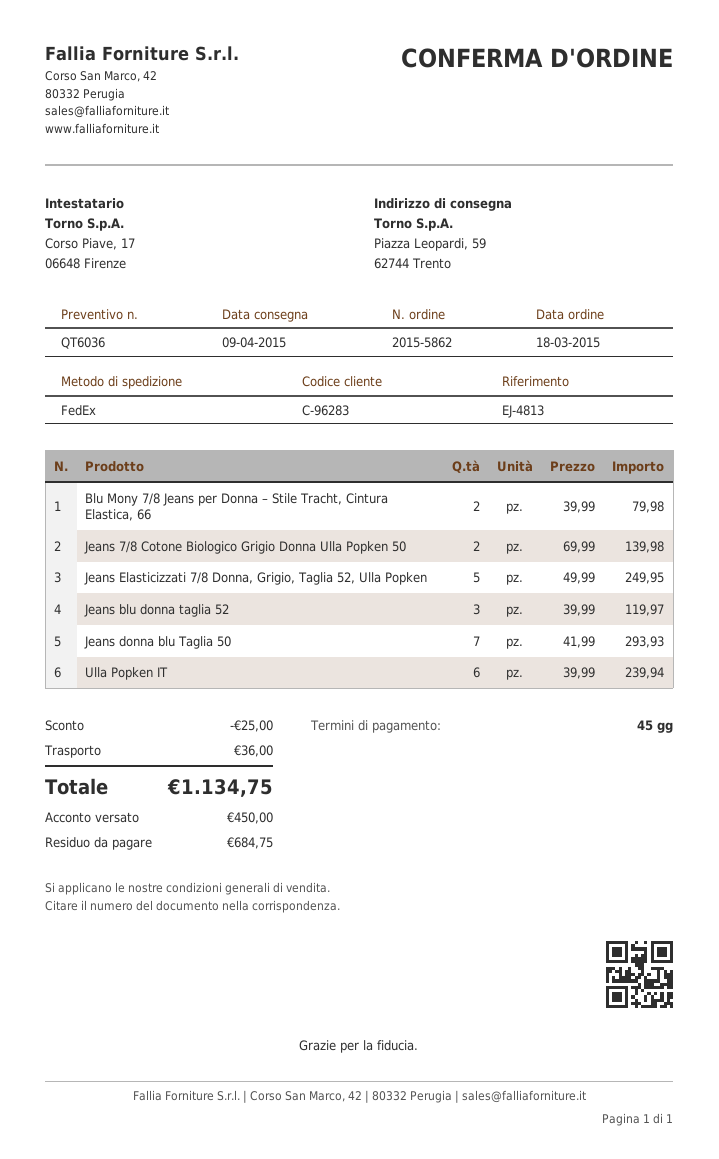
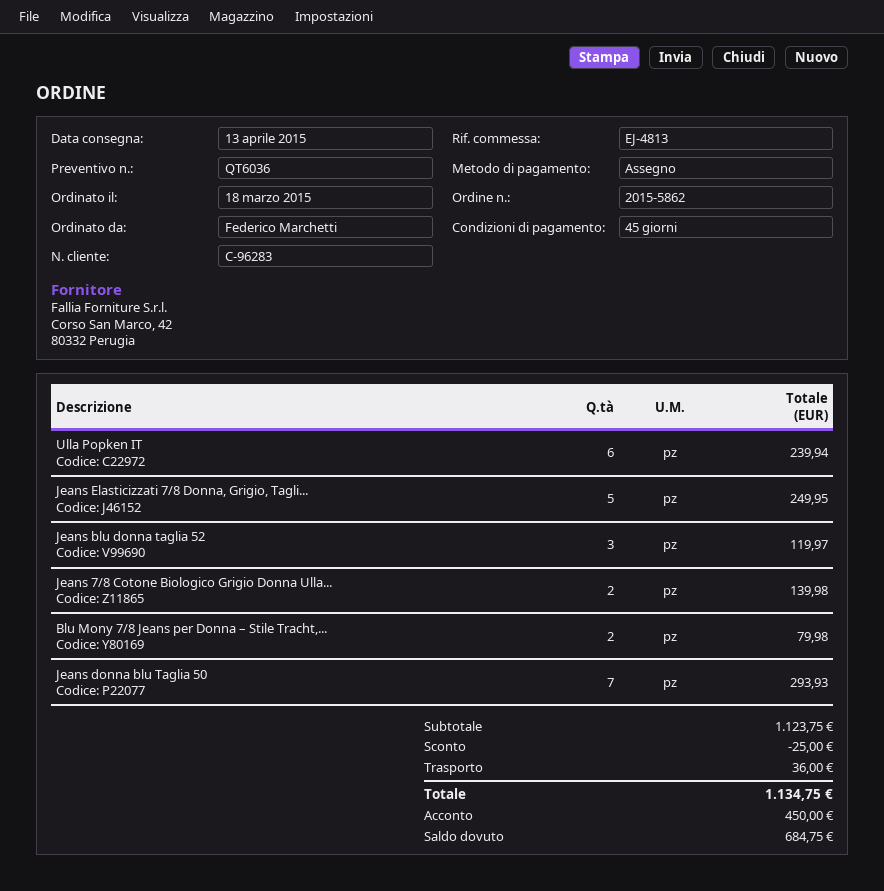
delivery date: 2015-04-09 -> 2015-04-13

